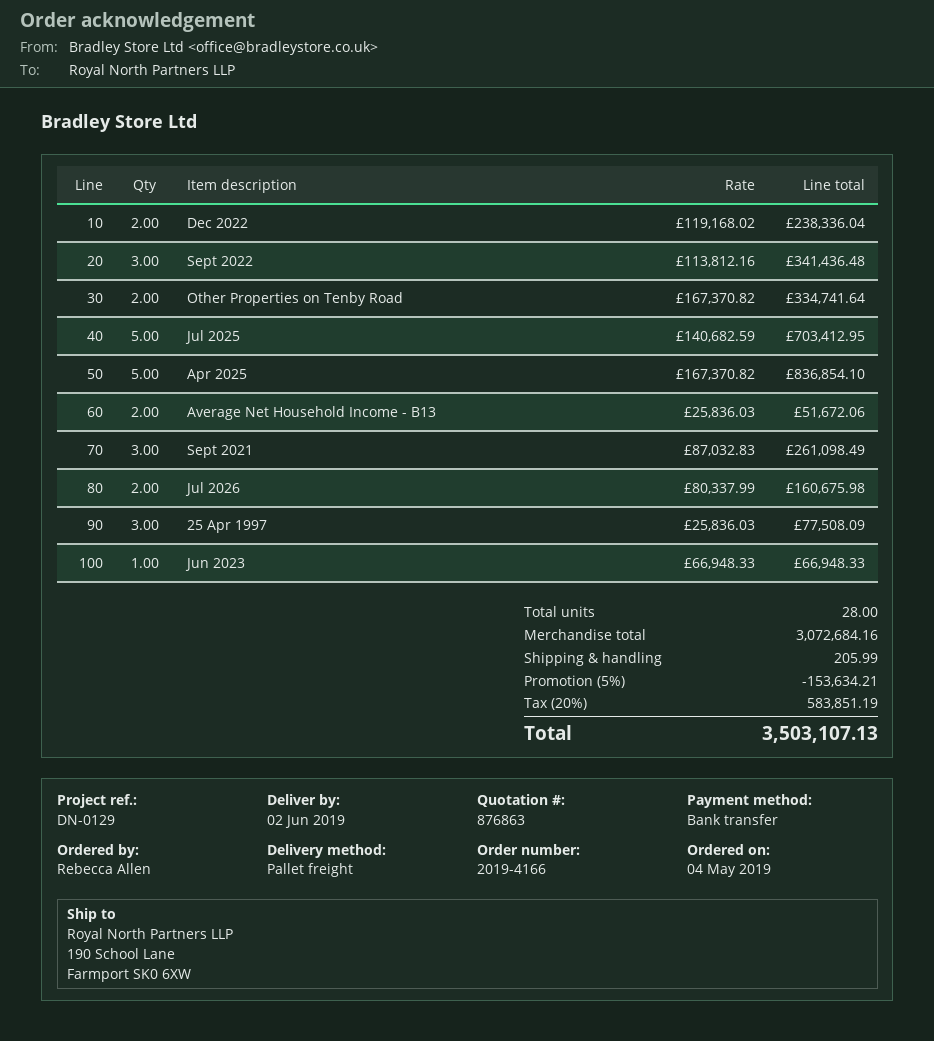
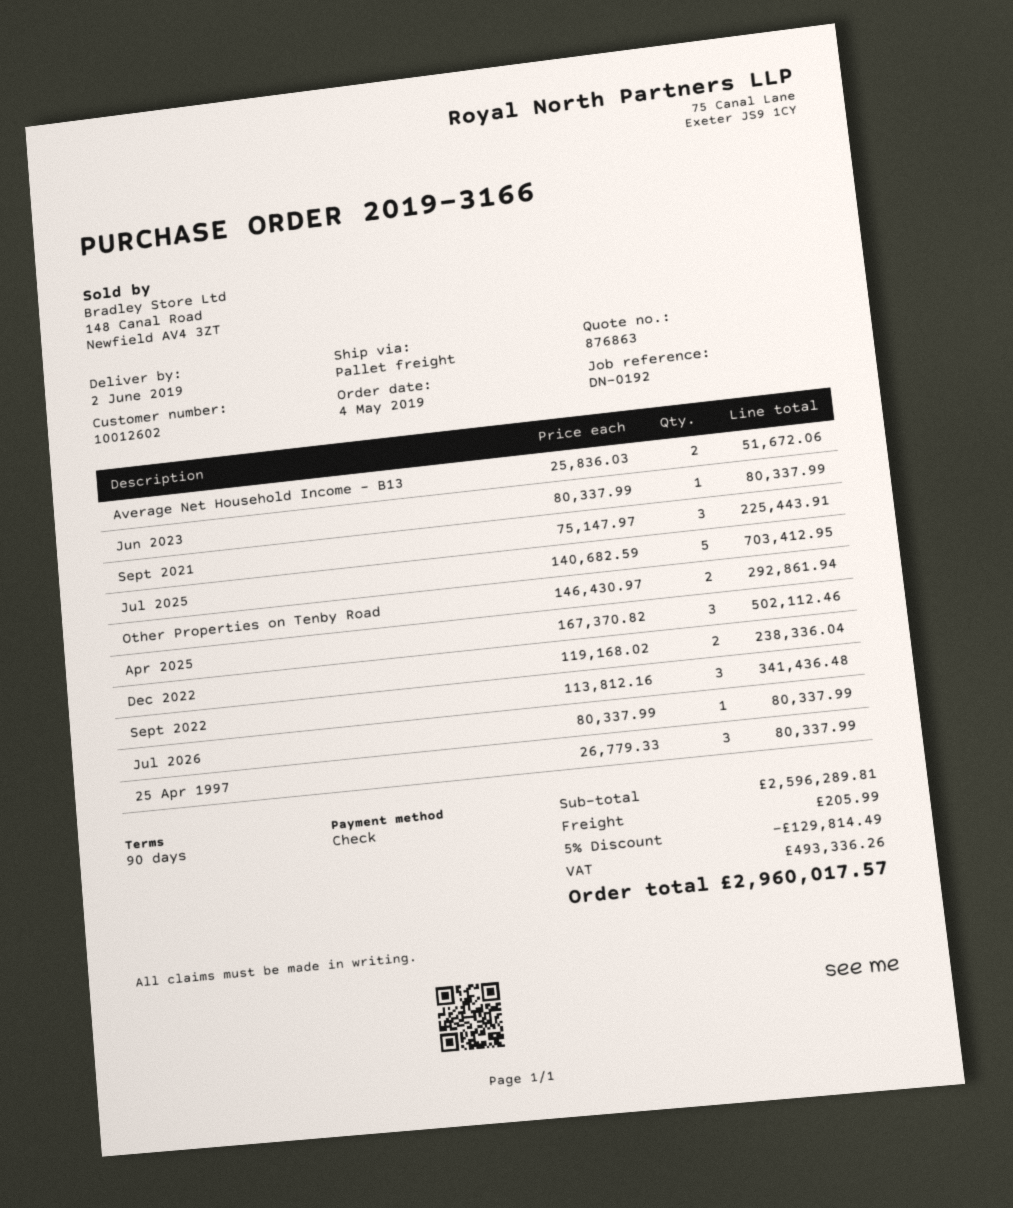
order number: 2019-4166 -> 2019-3166
reference: DN-0129 -> DN-0192
payment method: bank transfer -> cheque
Other Properties on Tenby Road: 2 x 167370.82 = 334741.64 -> 2 x 146430.97 = 292861.94
Apr 2025: 5 x 167370.82 = 836854.10 -> 3 x 167370.82 = 502112.46
Sept 2021: 3 x 87032.83 = 261098.49 -> 3 x 75147.97 = 225443.91
Jul 2026: 2 x 80337.99 = 160675.98 -> 1 x 80337.99 = 80337.99
25 Apr 1997: 3 x 25836.03 = 77508.09 -> 3 x 26779.33 = 80337.99
Jun 2023: 1 x 66948.33 = 66948.33 -> 1 x 80337.99 = 80337.99
subtotal: 3072684.16 -> 2596289.81
discount: 5% = 153634.21 -> 5% = 129814.49
tax: 583851.19 -> 493336.26
total: 3503107.13 -> 2960017.57

